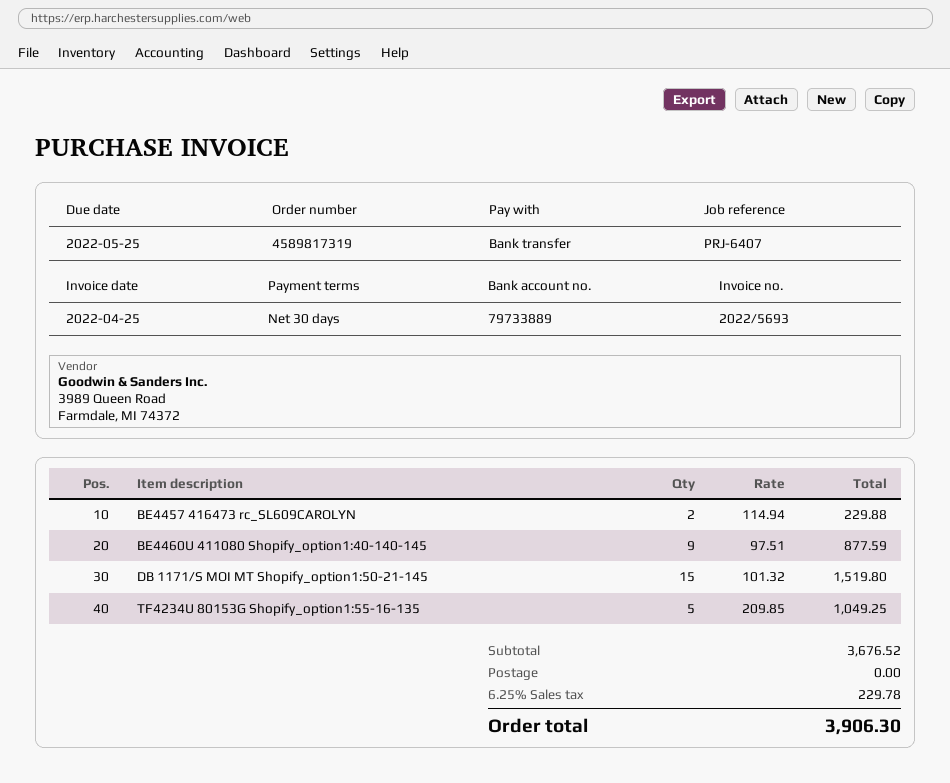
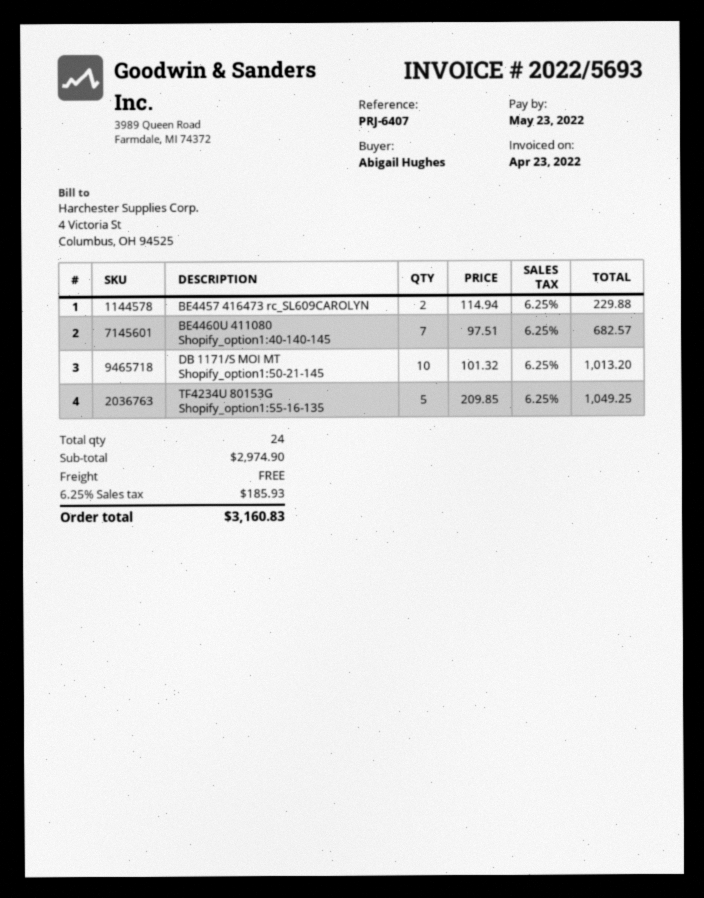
invoice date: 2022-04-25 -> 2022-04-23
due date: 2022-05-25 -> 2022-05-23
BE4460U 411080 Shopify_option1:40-140-145: 9 x 97.51 = 877.59 -> 7 x 97.51 = 682.57
DB 1171/S MOI MT Shopify_option1:50-21-145: 15 x 101.32 = 1519.80 -> 10 x 101.32 = 1013.20
subtotal: 3676.52 -> 2974.90
tax: 6.25% = 229.78 -> 6.25% = 185.93
total: 3906.30 -> 3160.83

